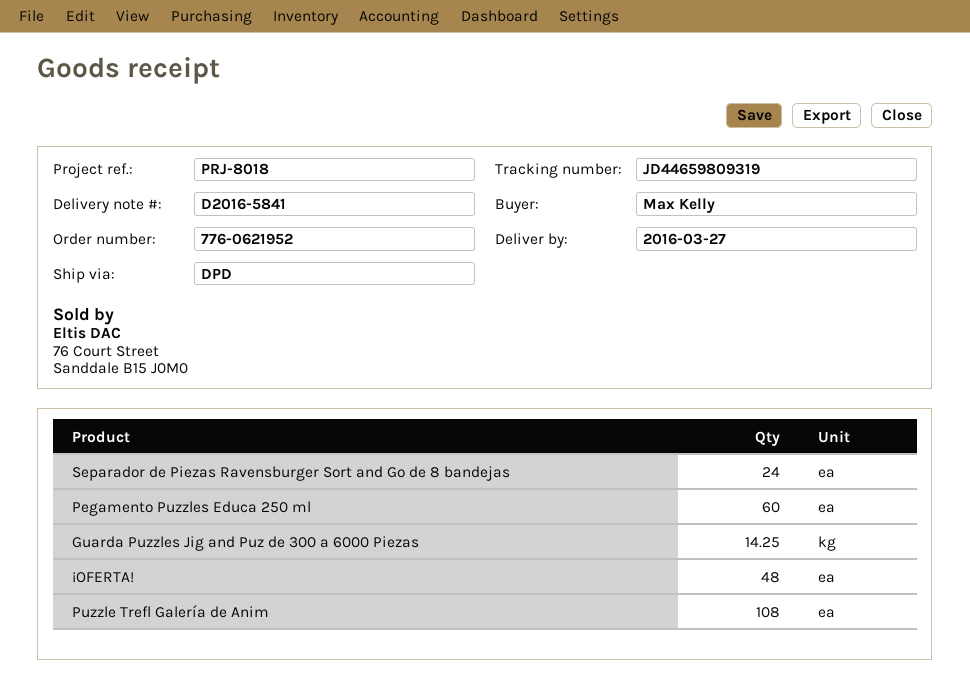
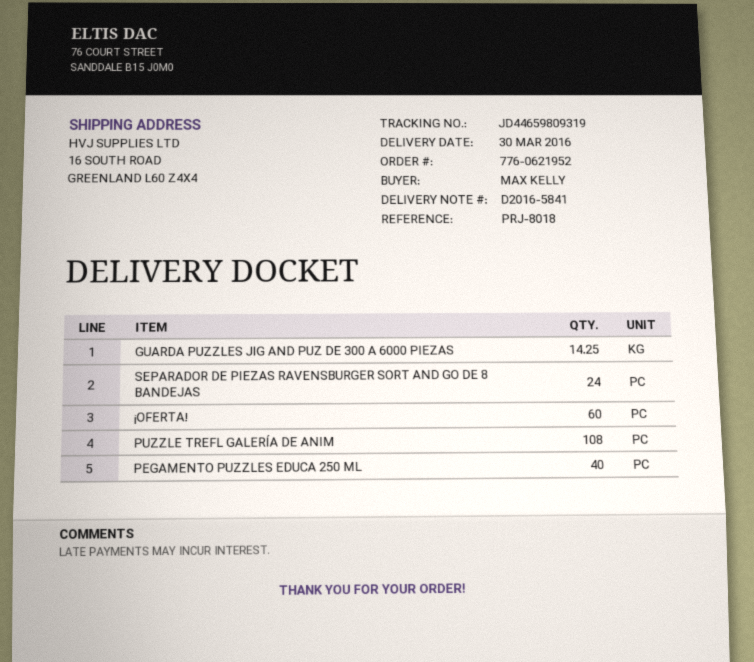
delivery date: 2016-03-27 -> 2016-03-30
Pegamento Puzzles Educa 250 ml: 60 -> 40
¡OFERTA!: 48 -> 60

